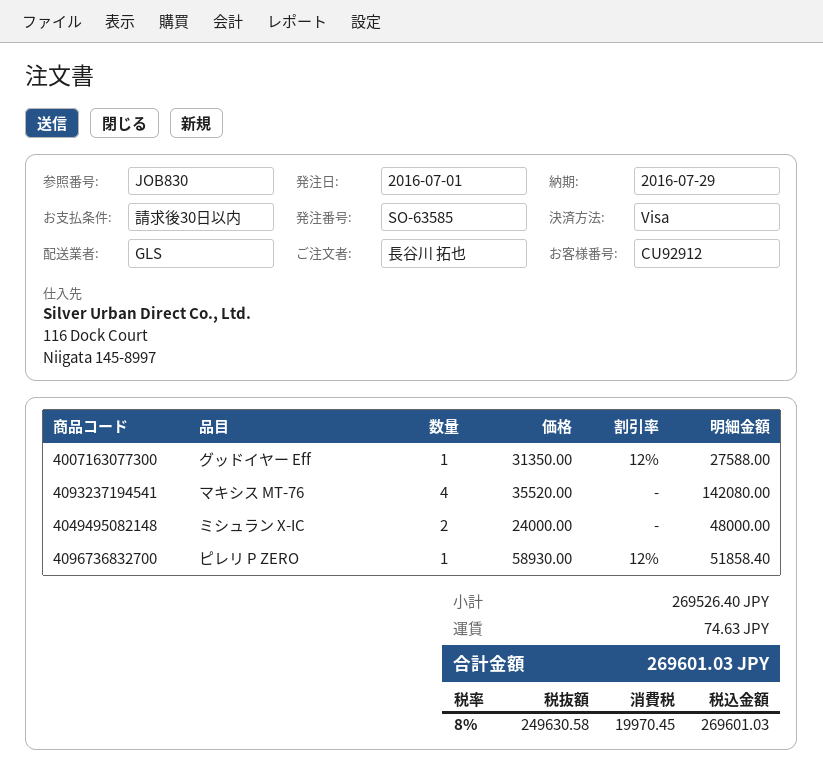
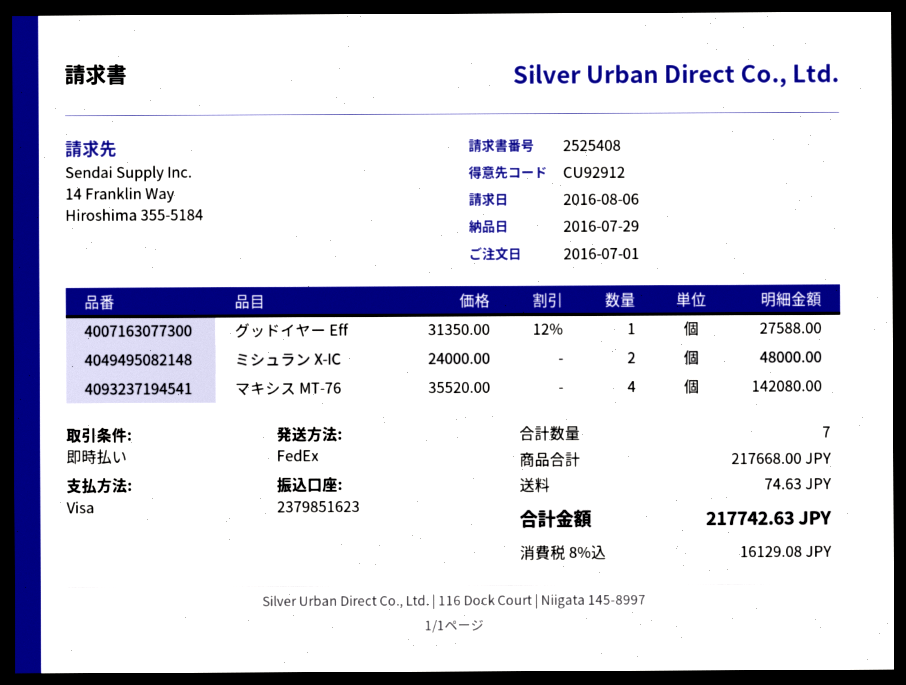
payment terms: 30 days -> on receipt
shipping method: GLS -> FedEx
ピレリ P ZERO: 1 x 58930.00 - 12% = 51858.40 -> none
subtotal: 269526.40 -> 217668.00
tax: 8% = 19970.45 -> 8% = 16129.08
total: 269601.03 -> 217742.63

